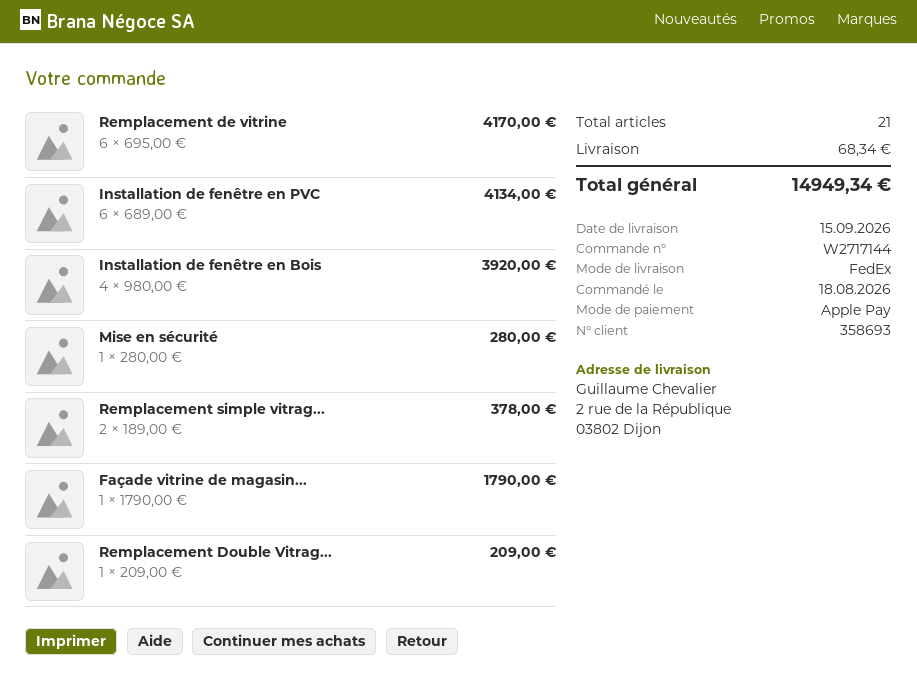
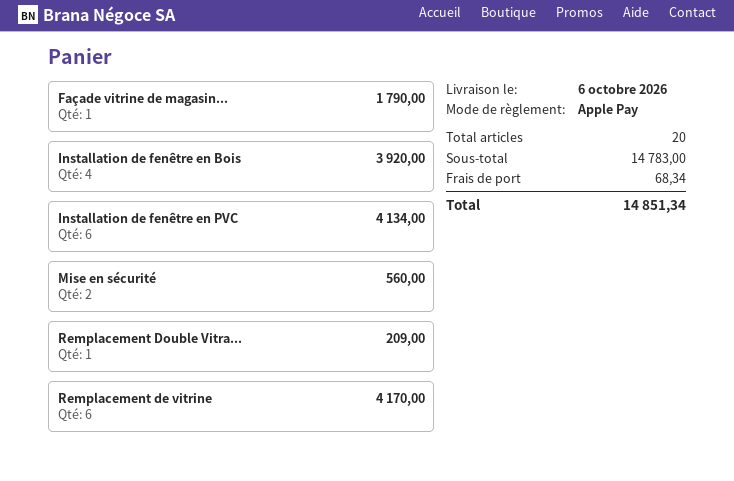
delivery date: 2026-09-15 -> 2026-10-06
Mise en sécurité: 1 for 280.00 -> 2 for 560.00
Remplacement simple vitrag...: 2 for 378.00 -> none
total quantity: 21 -> 20
total: 14949.34 -> 14851.34

